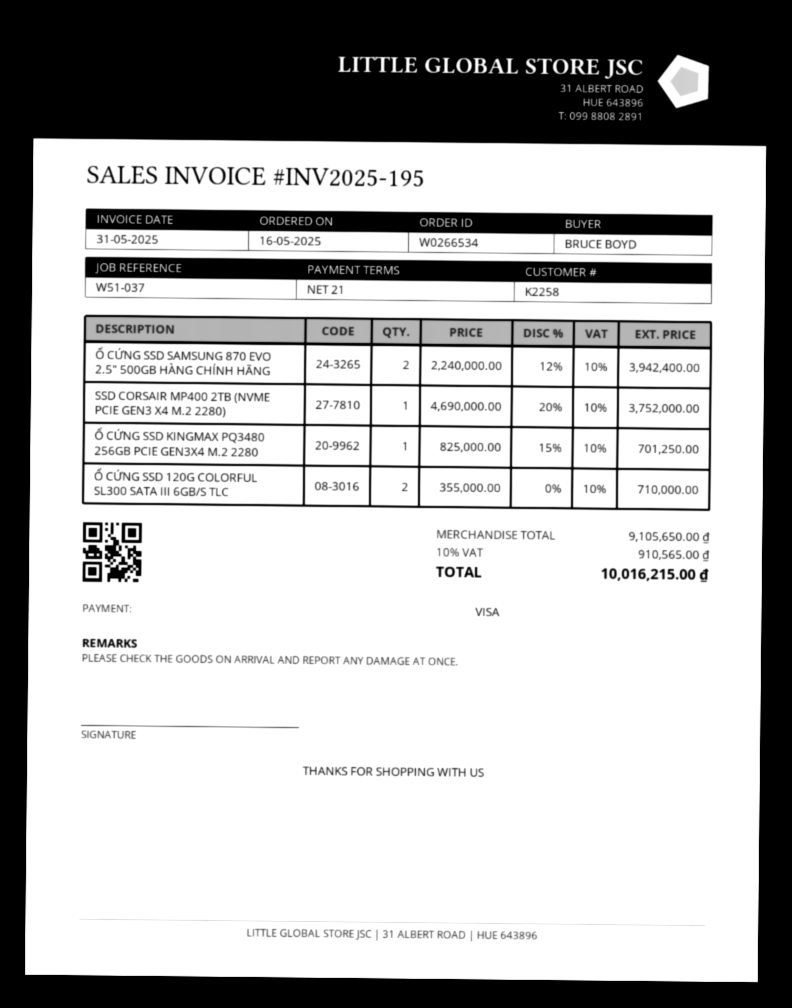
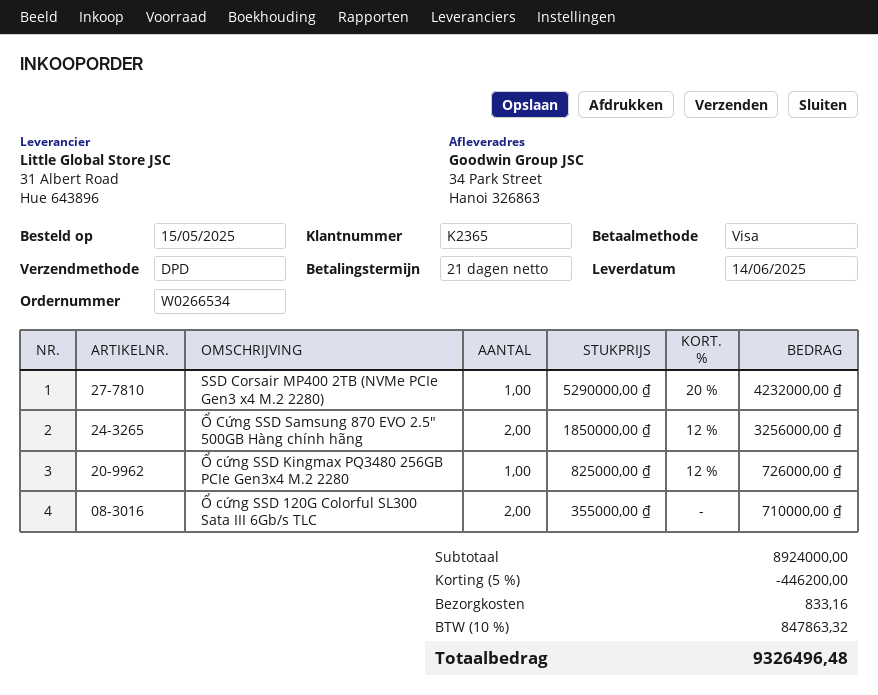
order date: 2025-05-16 -> 2025-05-15
customer number: K2258 -> K2365
Ổ CỨNG SSD SAMSUNG 870 EVO 2.5" 500GB HÀNG CHÍNH HÃNG: 2 x 2240000.00 - 12% = 3942400.00 -> 2 x 1850000.00 - 12% = 3256000.00
SSD CORSAIR MP400 2TB (NVME PCIE GEN3 X4 M.2 2280): 1 x 4690000.00 - 20% = 3752000.00 -> 1 x 5290000.00 - 20% = 4232000.00
Ổ CỨNG SSD KINGMAX PQ3480 256GB PCIE GEN3X4 M.2 2280: 1 x 825000.00 - 15% = 701250.00 -> 1 x 825000.00 - 12% = 726000.00
subtotal: 9105650.00 -> 8924000.00
discount: none -> 5% = 446200.00
shipping: none -> 833.16
tax: 10% = 910565.00 -> 10% = 847863.32
total: 10016215.00 -> 9326496.48

